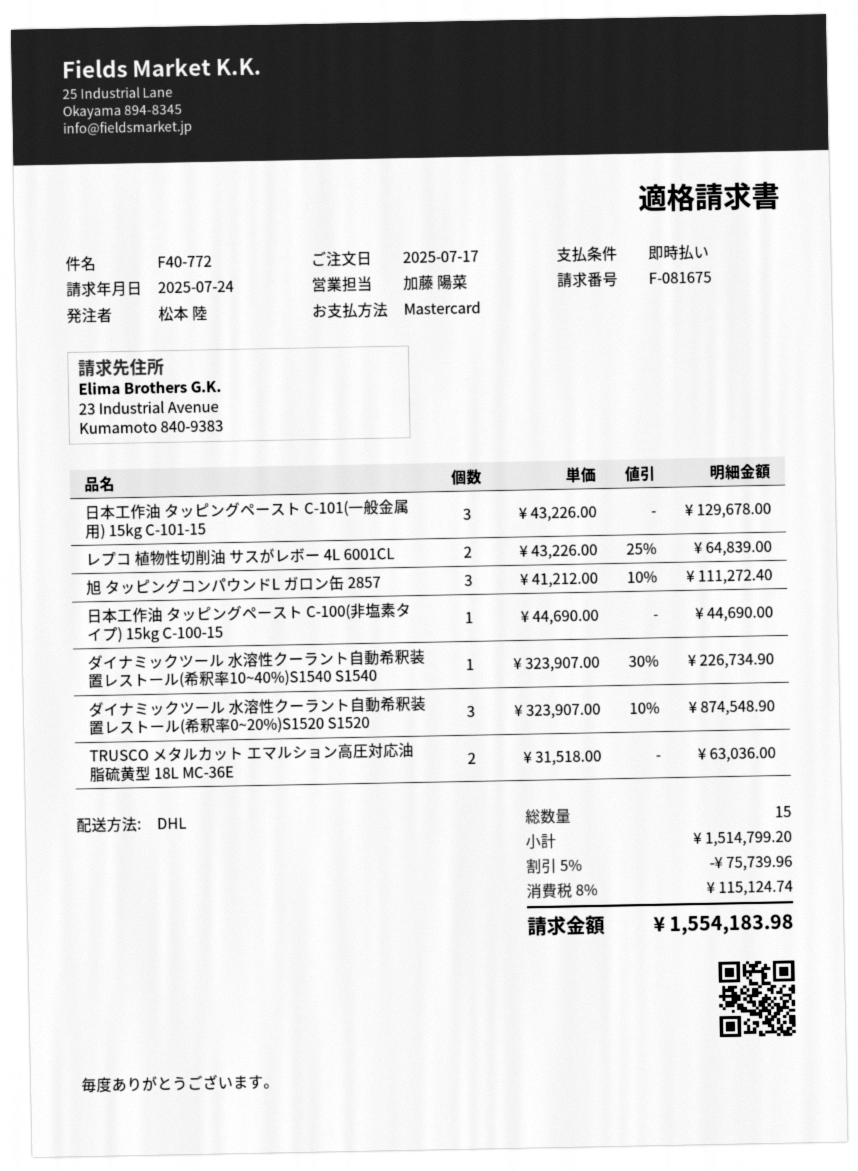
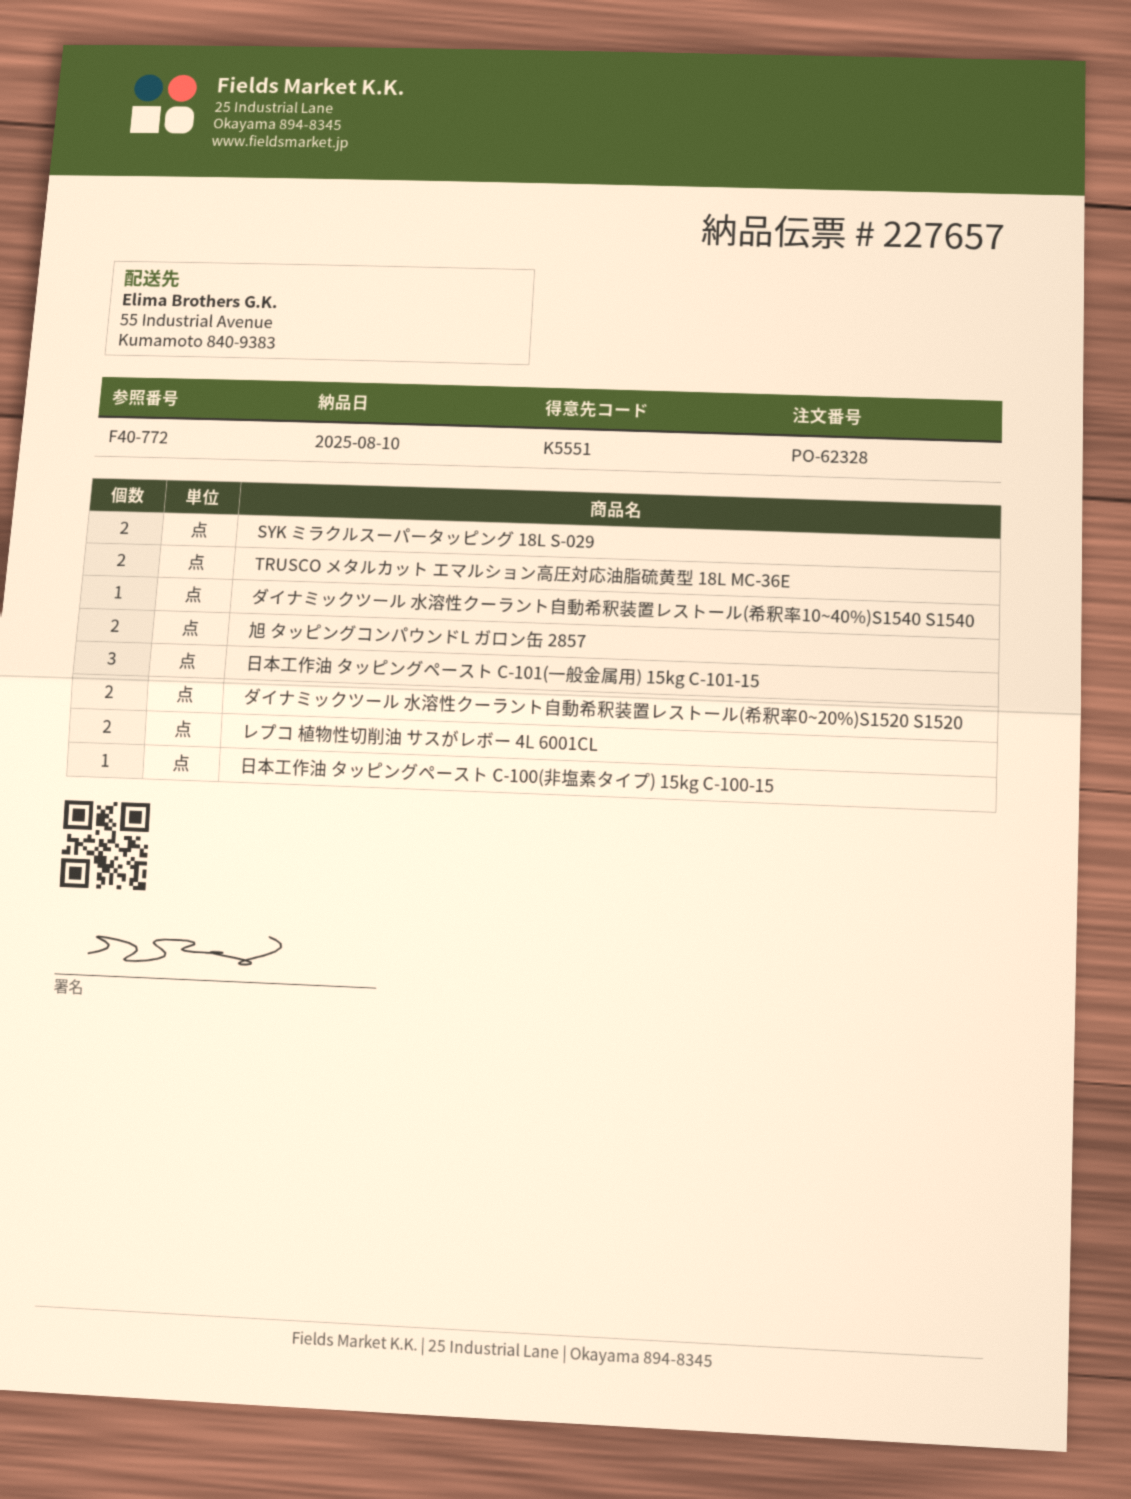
旭 タッピングコンパウンドL ガロン缶 2857: 3 -> 2
ダイナミックツール 水溶性クーラント自動希釈装置レストール(希釈率0~20%)S1520 S1520: 3 -> 2
SYK ミラクルスーパータッピング 18L S-029: none -> 2

